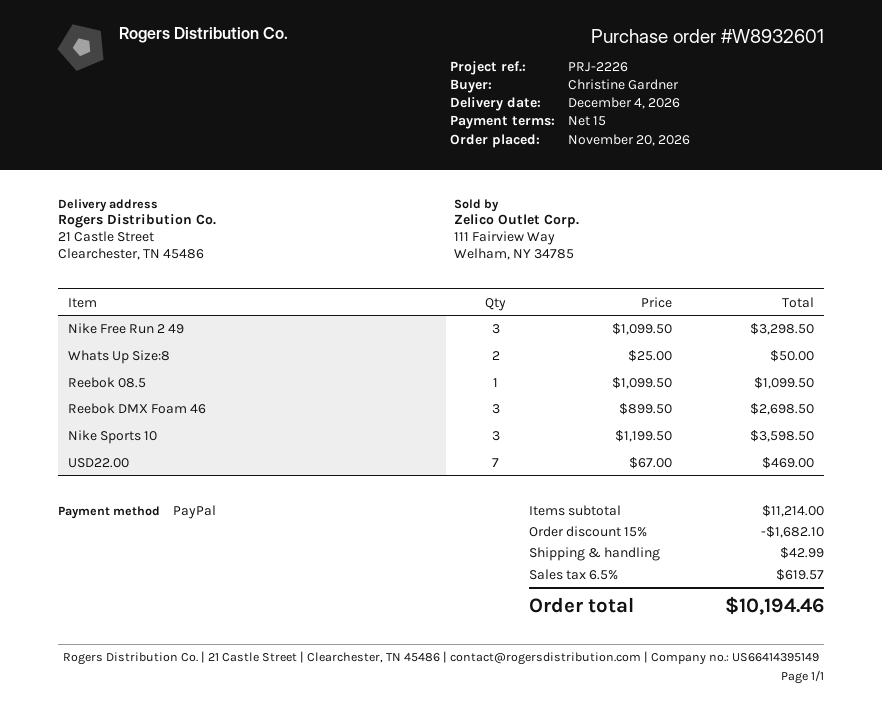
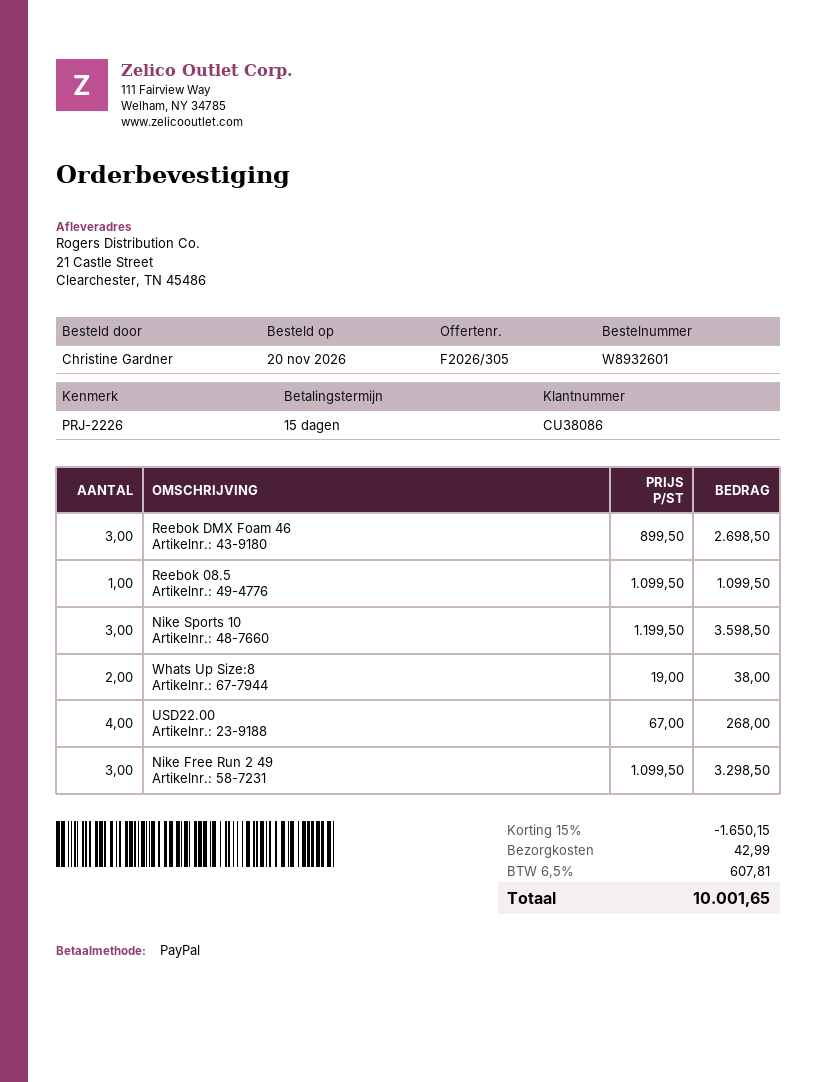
Whats Up Size:8: 2 x 25.00 = 50.00 -> 2 x 19.00 = 38.00
USD22.00: 7 x 67.00 = 469.00 -> 4 x 67.00 = 268.00
discount: 15% = 1682.10 -> 15% = 1650.15
tax: 6.5% = 619.57 -> 6.5% = 607.81
total: 10194.46 -> 10001.65

